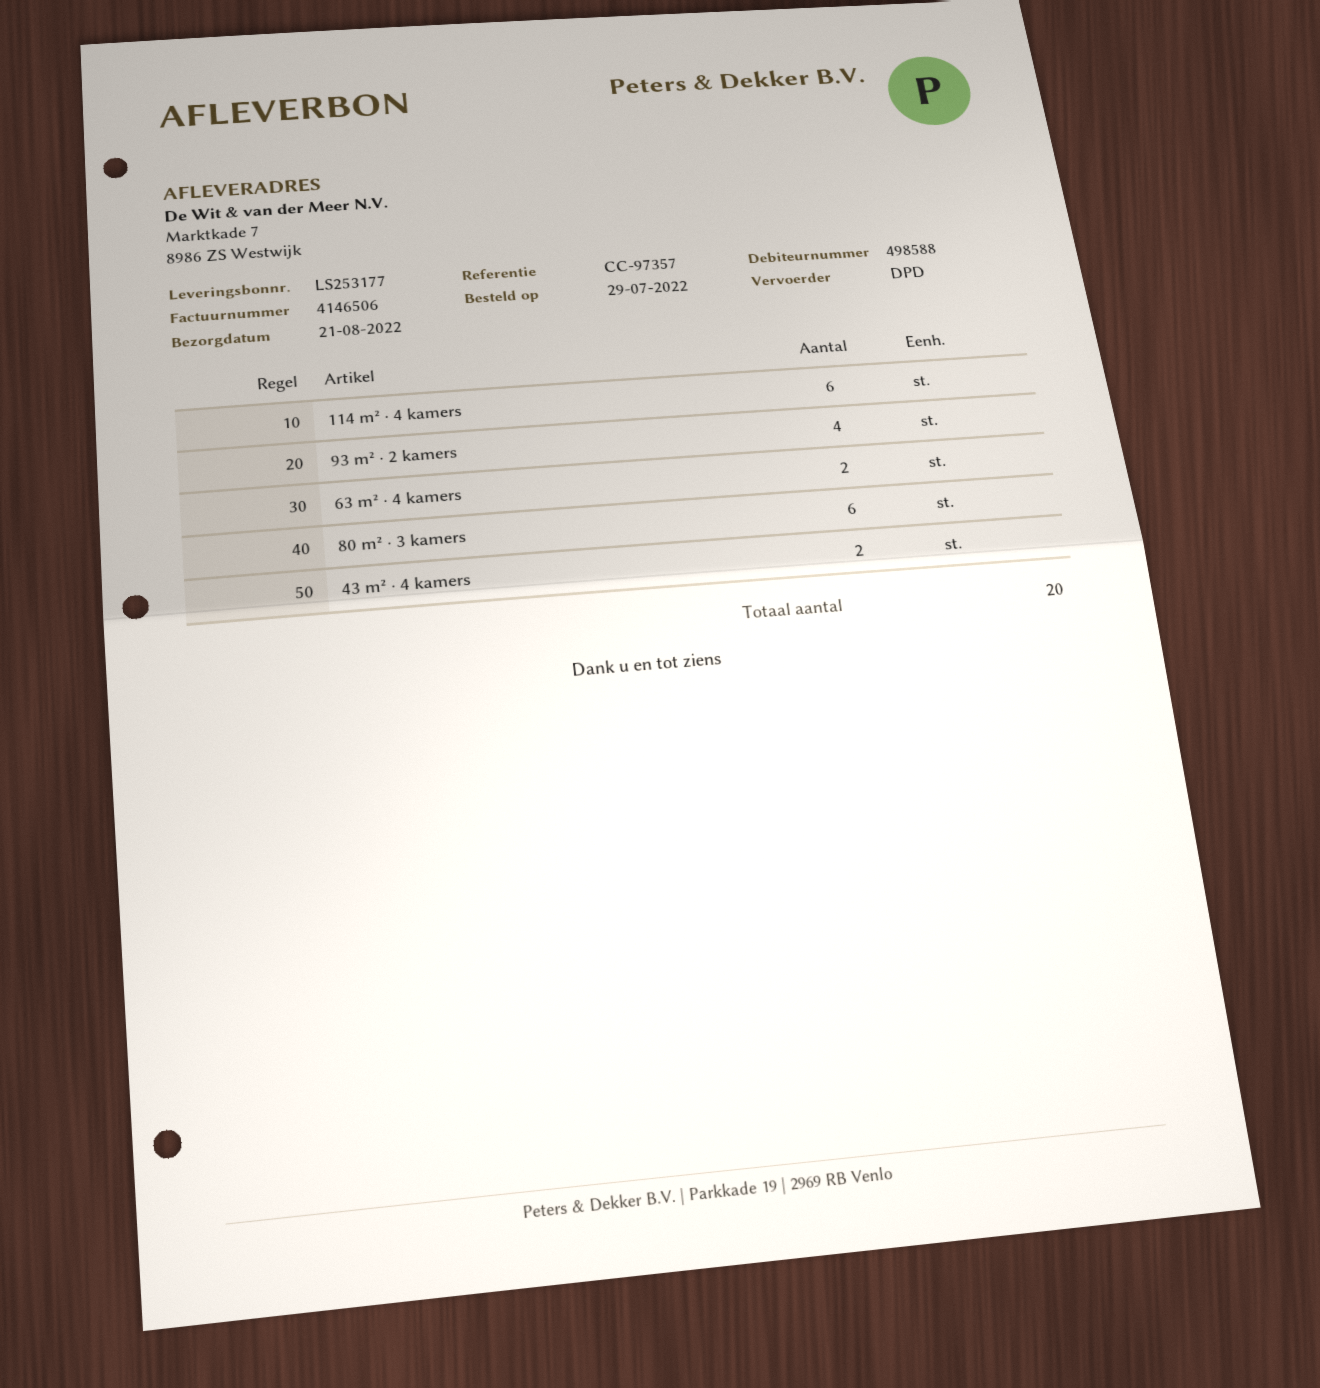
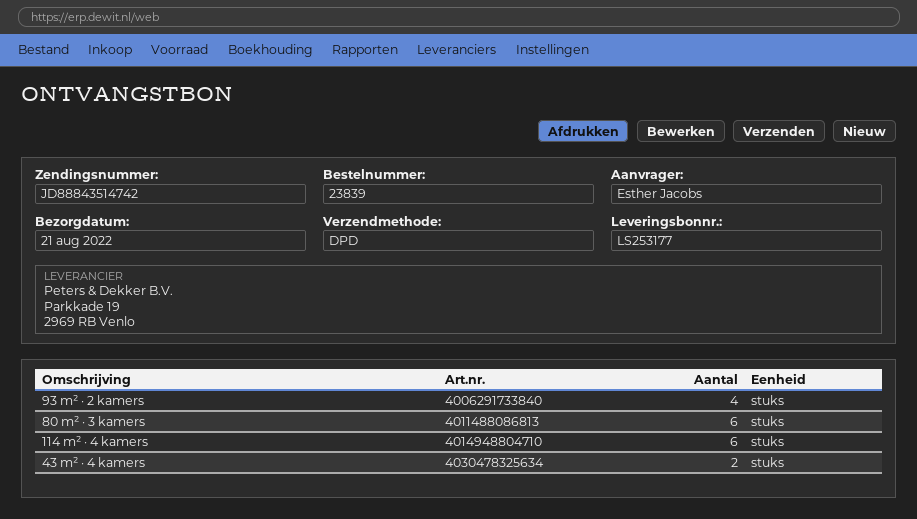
63 m² · 4 kamers: 2 -> none

